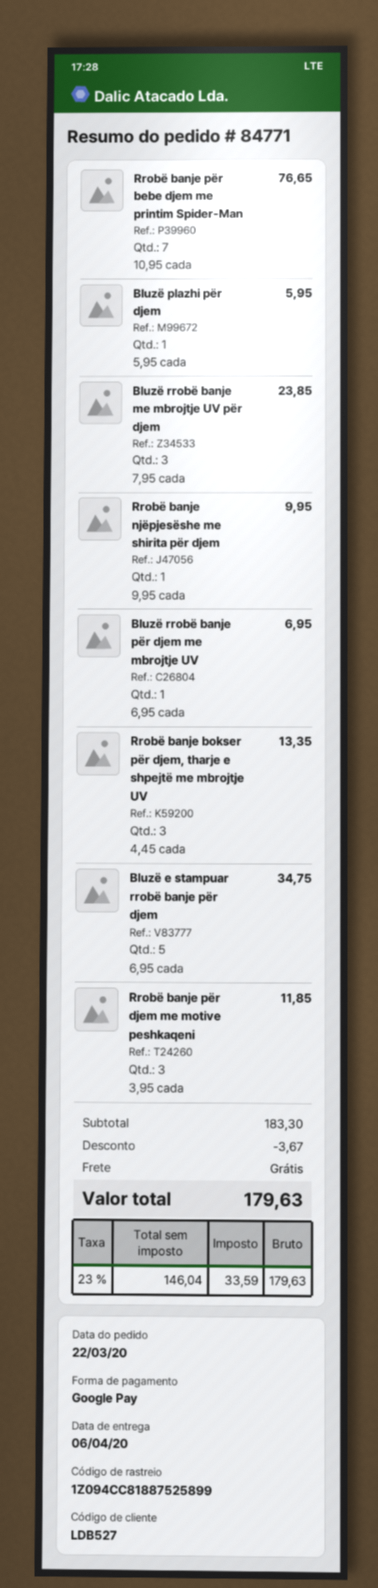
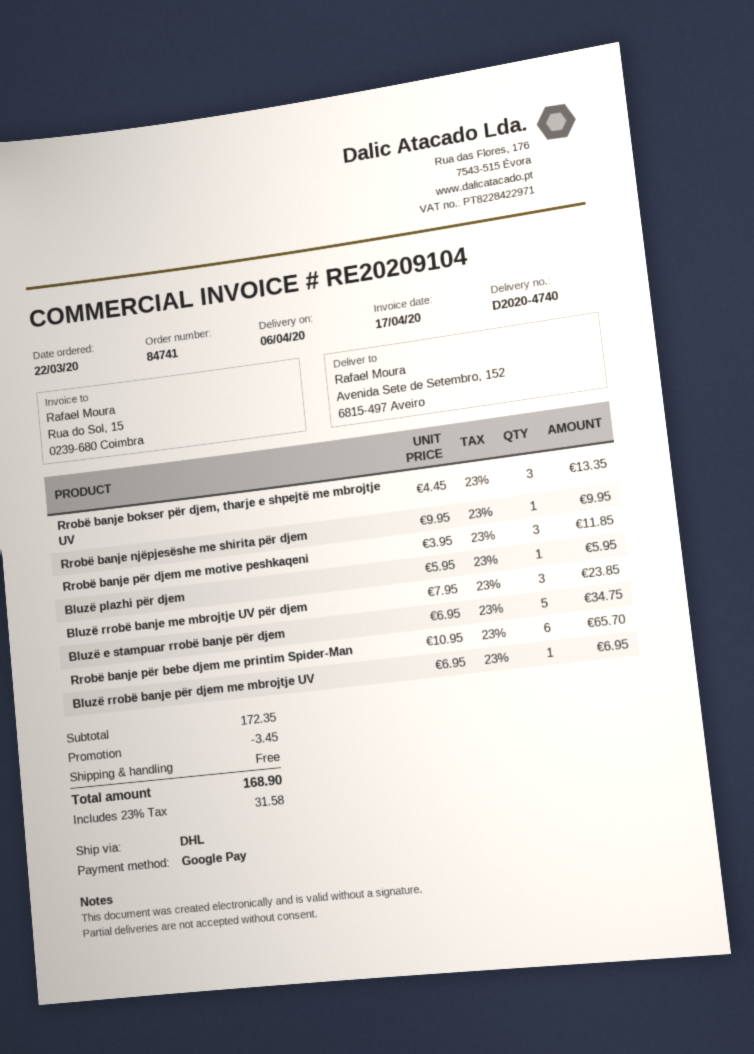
order number: 84771 -> 84741
Rrobë banje për bebe djem me printim Spider-Man: 7 x 10.95 = 76.65 -> 6 x 10.95 = 65.70
subtotal: 183.30 -> 172.35
discount: 3.67 -> 3.45
tax: 23% = 33.59 -> 23% = 31.58
total: 179.63 -> 168.90

